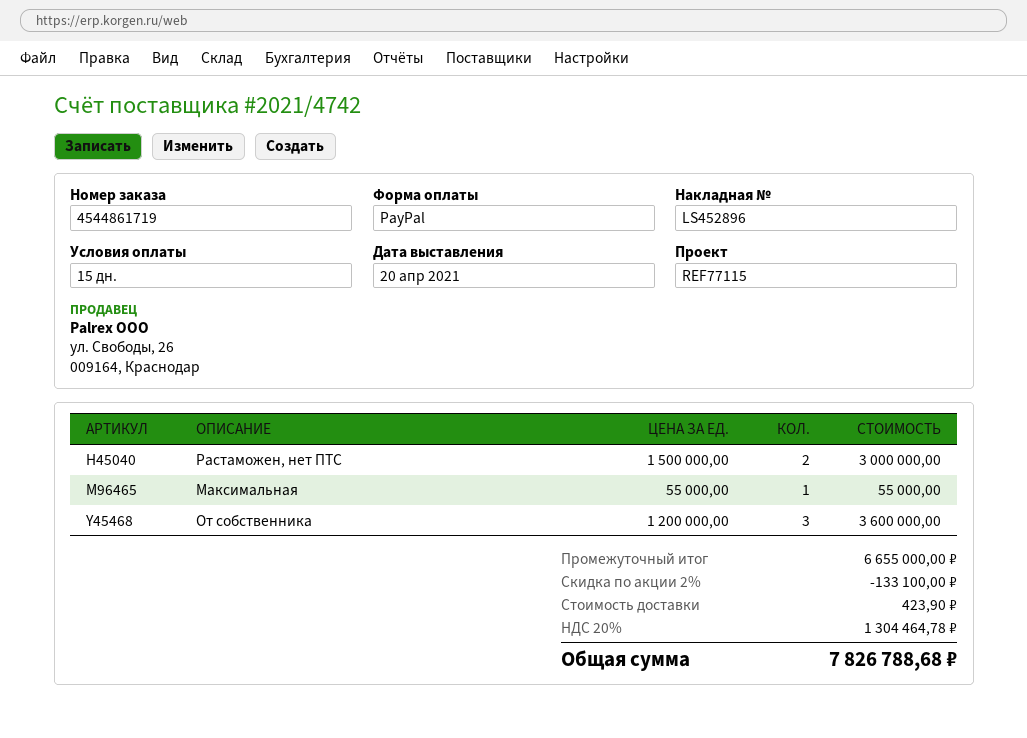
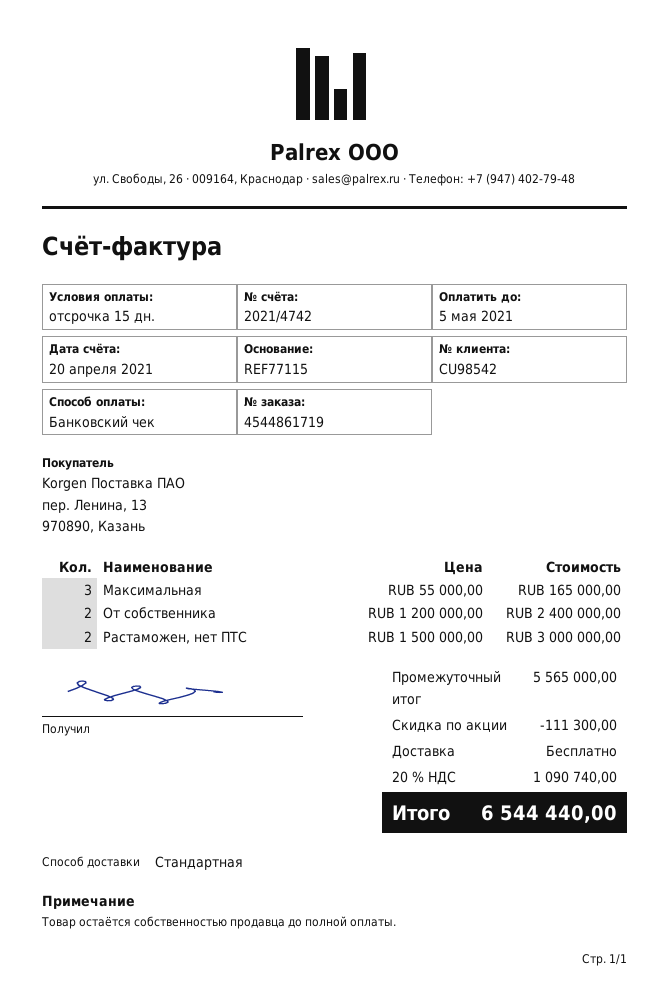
payment method: PayPal -> cheque
Максимальная: 1 x 55000.00 = 55000.00 -> 3 x 55000.00 = 165000.00
От собственника: 3 x 1200000.00 = 3600000.00 -> 2 x 1200000.00 = 2400000.00
subtotal: 6655000.00 -> 5565000.00
discount: 133100.00 -> 111300.00
shipping: 423.90 -> 0.00
tax: 20% = 1304464.78 -> 20% = 1090740.00
total: 7826788.68 -> 6544440.00

